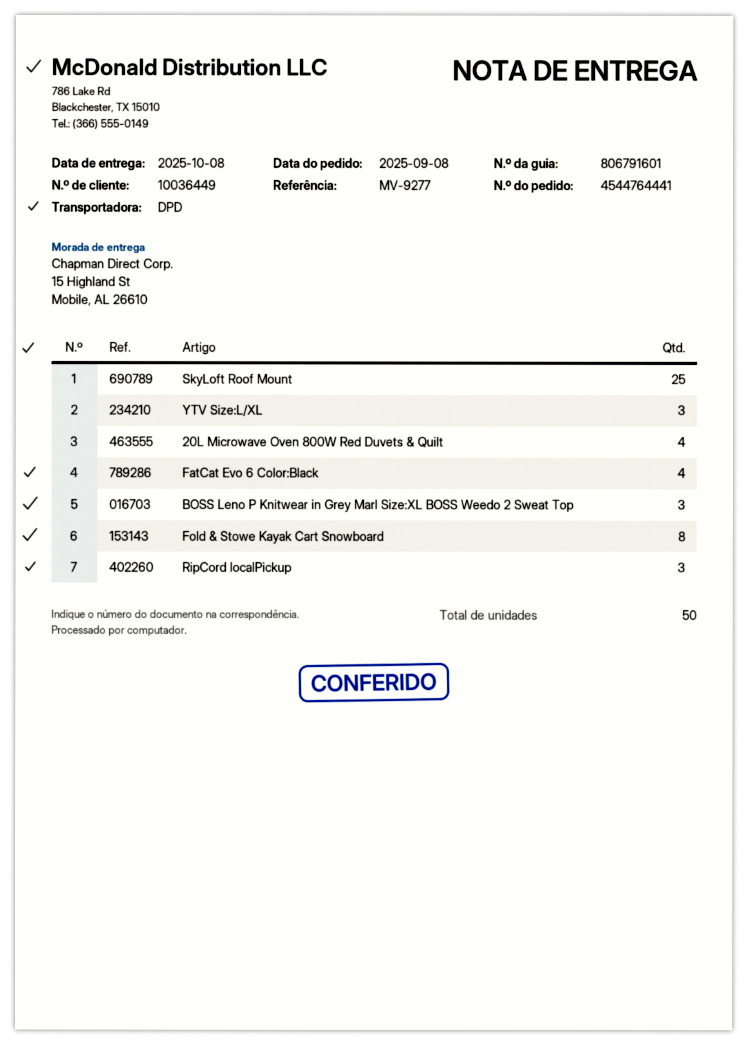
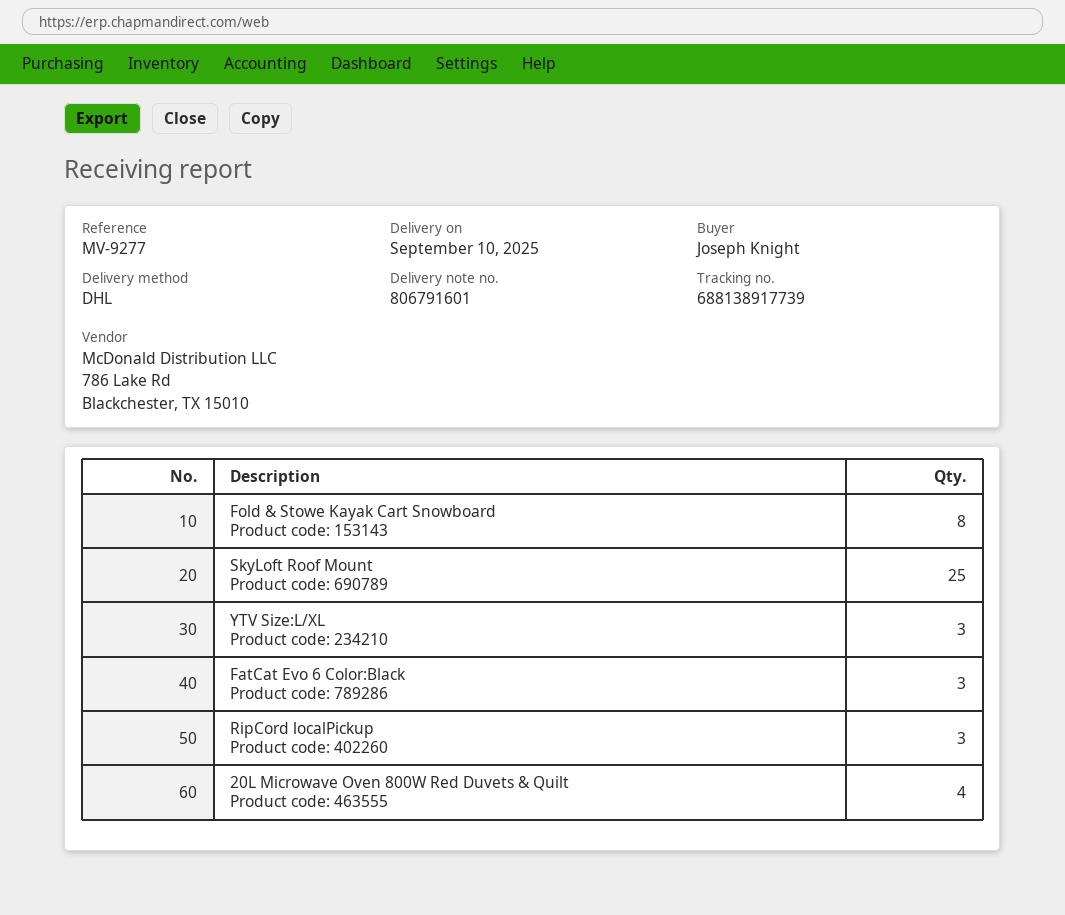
delivery date: 2025-10-08 -> 2025-09-10
shipping method: DPD -> DHL
FatCat Evo 6 Color:Black: 4 -> 3
BOSS Leno P Knitwear in Grey Marl Size:XL BOSS Weedo 2 Sweat Top: 3 -> none

